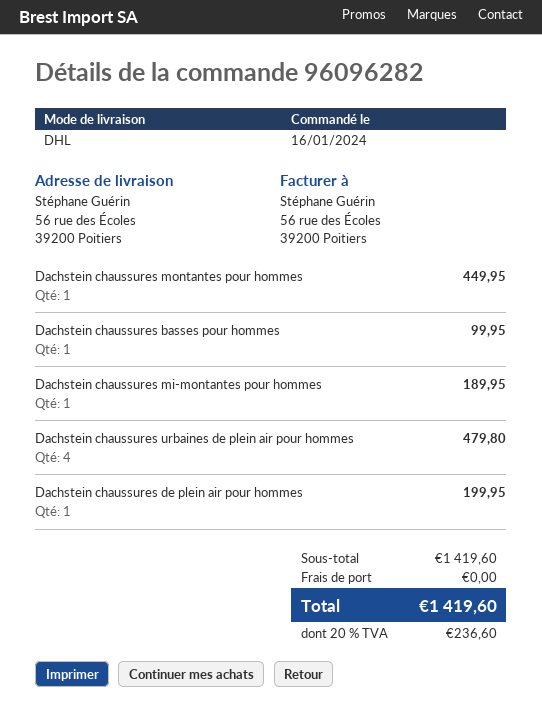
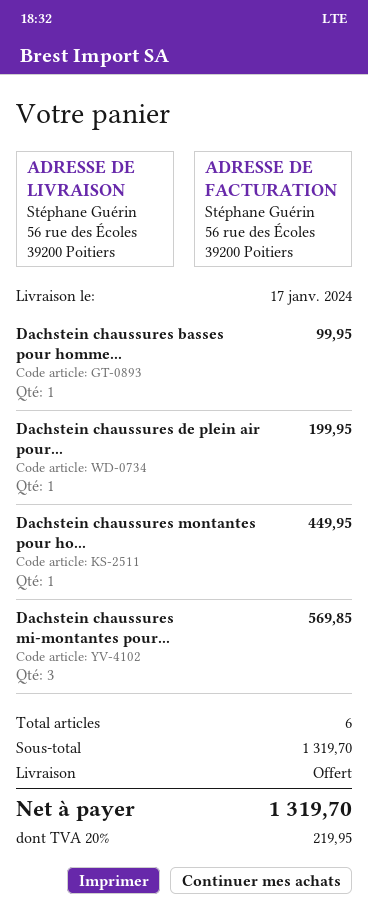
Dachstein chaussures mi-montantes pour hommes: 1 for 189.95 -> 3 for 569.85
Dachstein chaussures urbaines de plein air pour hommes: 4 for 479.80 -> none
subtotal: 1419.60 -> 1319.70
tax: 20% = 236.60 -> 20% = 219.95
total: 1419.60 -> 1319.70

